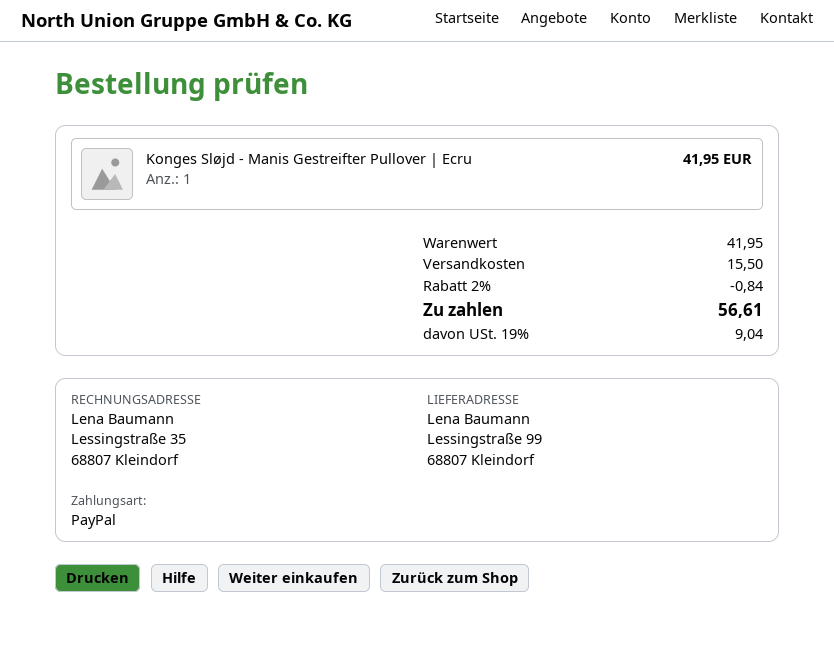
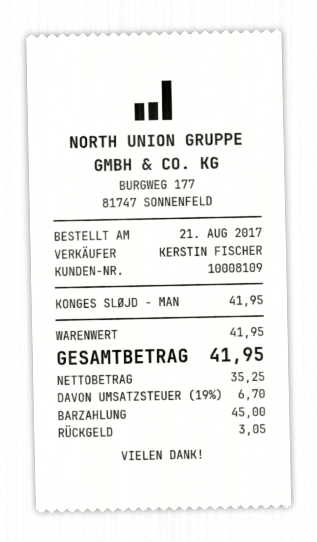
payment method: PayPal -> cash
discount: 2% = 0.84 -> none
shipping: 15.50 -> none
tax: 19% = 9.04 -> 19% = 6.70
total: 56.61 -> 41.95

